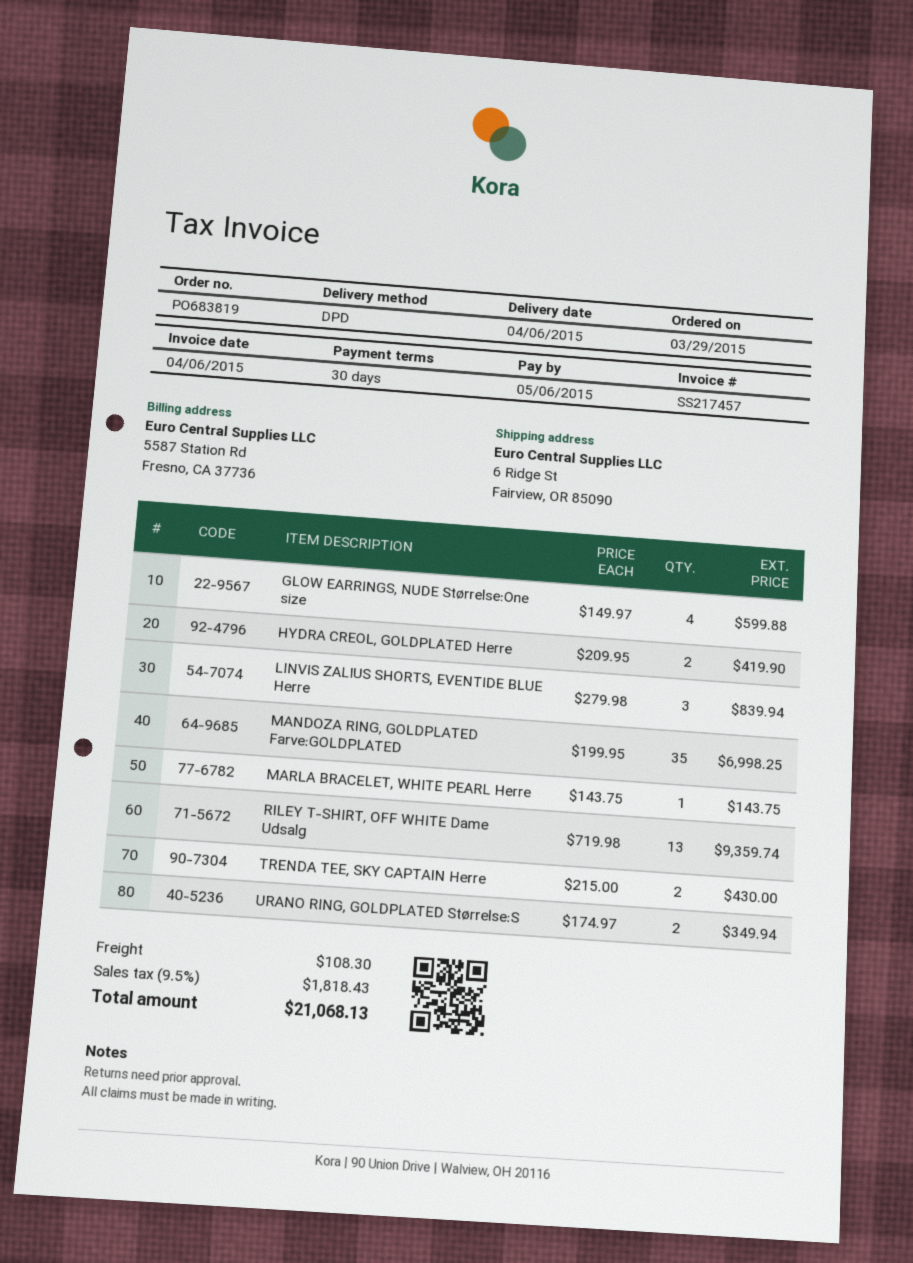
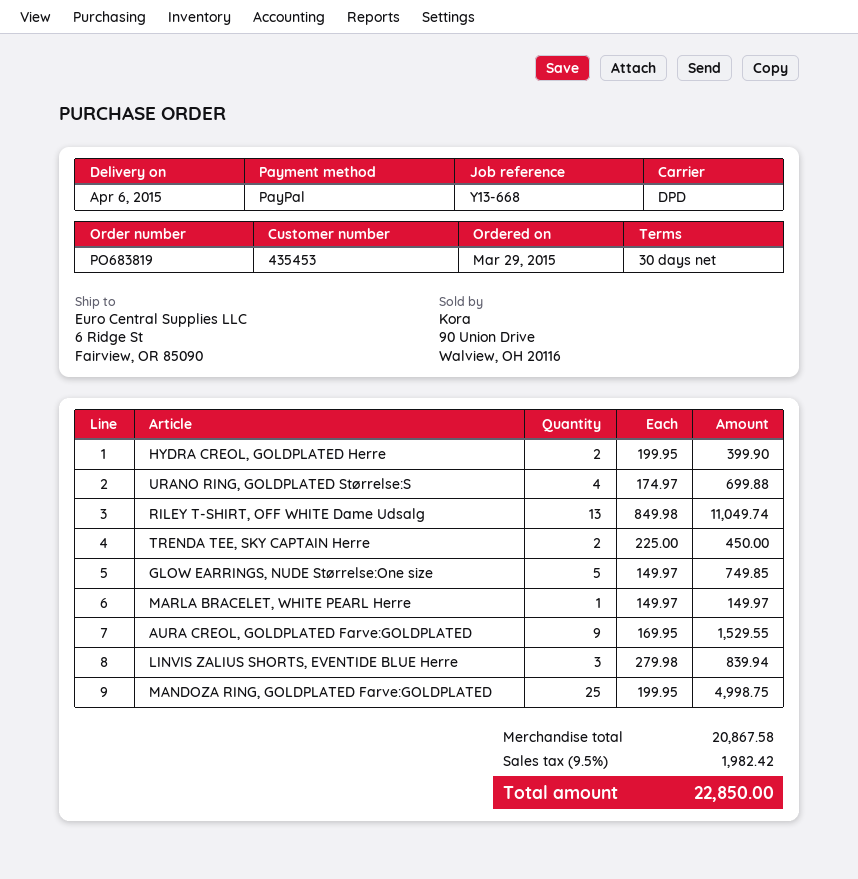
GLOW EARRINGS, NUDE Størrelse:One size: 4 x 149.97 = 599.88 -> 5 x 149.97 = 749.85
HYDRA CREOL, GOLDPLATED Herre: 2 x 209.95 = 419.90 -> 2 x 199.95 = 399.90
MANDOZA RING, GOLDPLATED Farve:GOLDPLATED: 35 x 199.95 = 6998.25 -> 25 x 199.95 = 4998.75
MARLA BRACELET, WHITE PEARL Herre: 1 x 143.75 = 143.75 -> 1 x 149.97 = 149.97
RILEY T-SHIRT, OFF WHITE Dame Udsalg: 13 x 719.98 = 9359.74 -> 13 x 849.98 = 11049.74
TRENDA TEE, SKY CAPTAIN Herre: 2 x 215.00 = 430.00 -> 2 x 225.00 = 450.00
URANO RING, GOLDPLATED Størrelse:S: 2 x 174.97 = 349.94 -> 4 x 174.97 = 699.88
AURA CREOL, GOLDPLATED Farve:GOLDPLATED: none -> 9 x 169.95 = 1529.55
shipping: 108.30 -> none
tax: 9.5% = 1818.43 -> 9.5% = 1982.42
total: 21068.13 -> 22850.00

